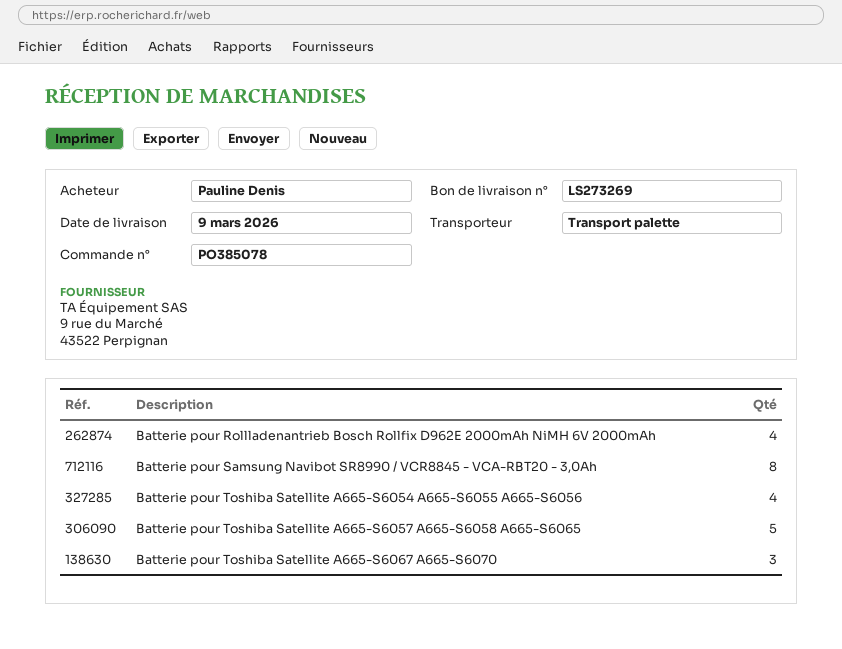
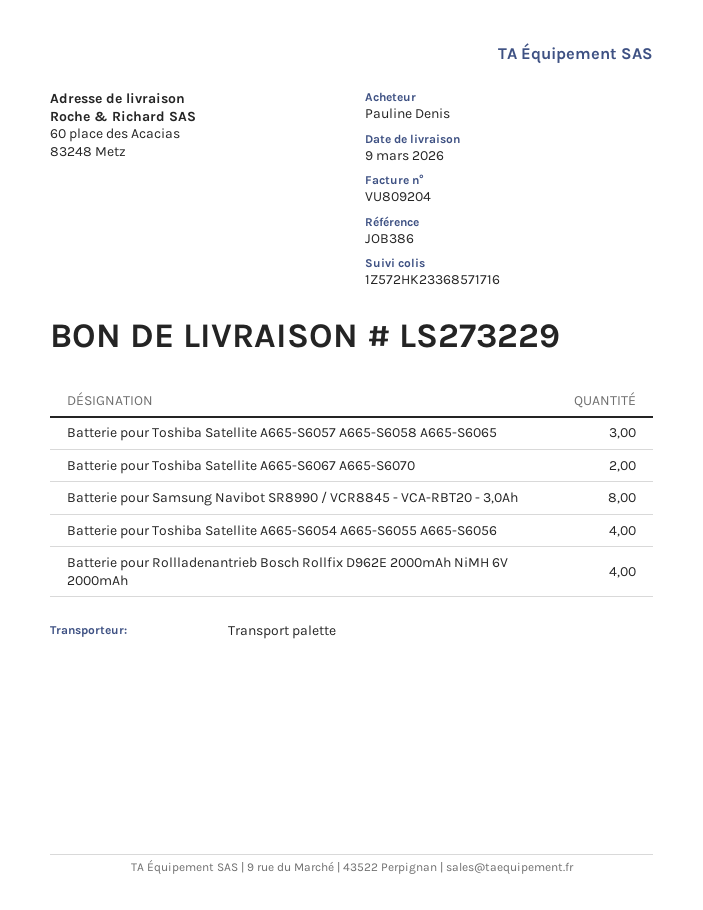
delivery note number: LS273269 -> LS273229
Batterie pour Toshiba Satellite A665-S6057 A665-S6058 A665-S6065: 5 -> 3
Batterie pour Toshiba Satellite A665-S6067 A665-S6070: 3 -> 2

